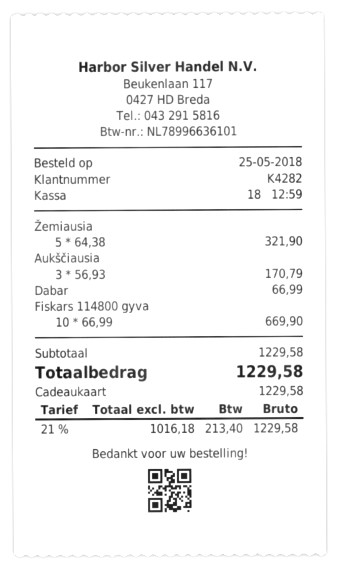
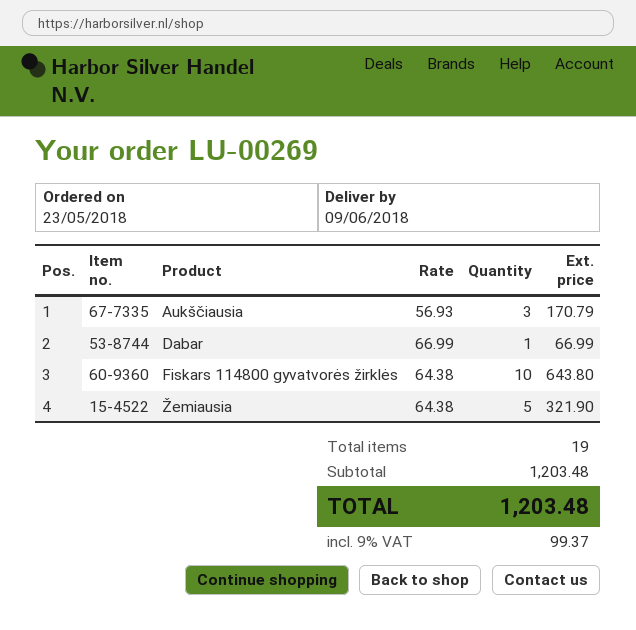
order date: 2018-05-25 -> 2018-05-23
Fiskars 114800 gyva: 10 x 66.99 = 669.90 -> 10 x 64.38 = 643.80
subtotal: 1229.58 -> 1203.48
tax: 21% = 213.40 -> 9% = 99.37
total: 1229.58 -> 1203.48

